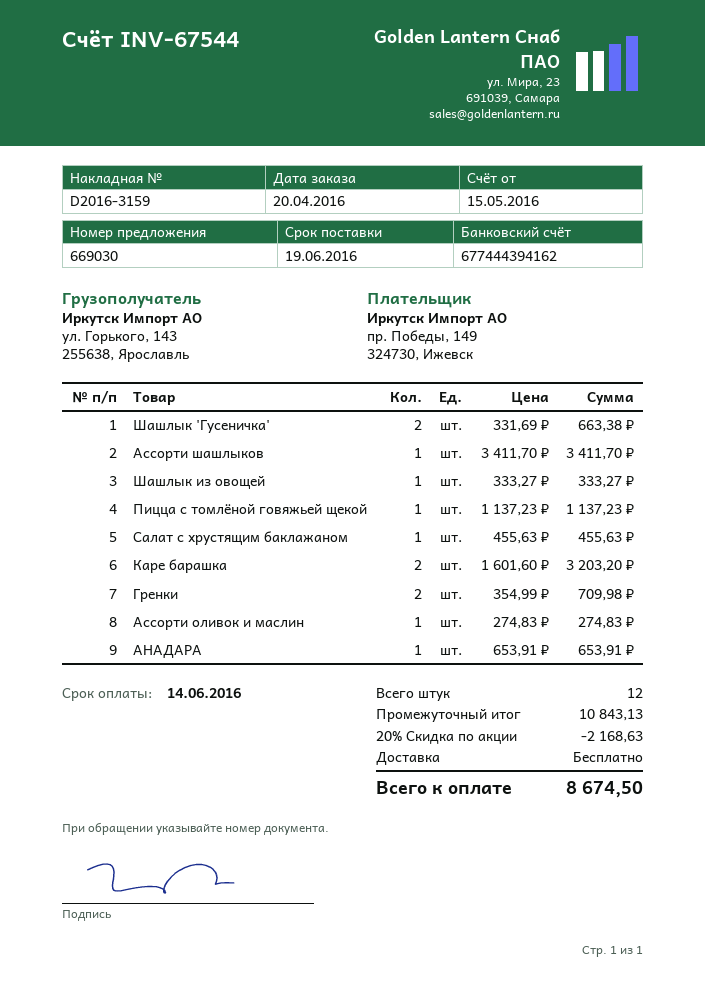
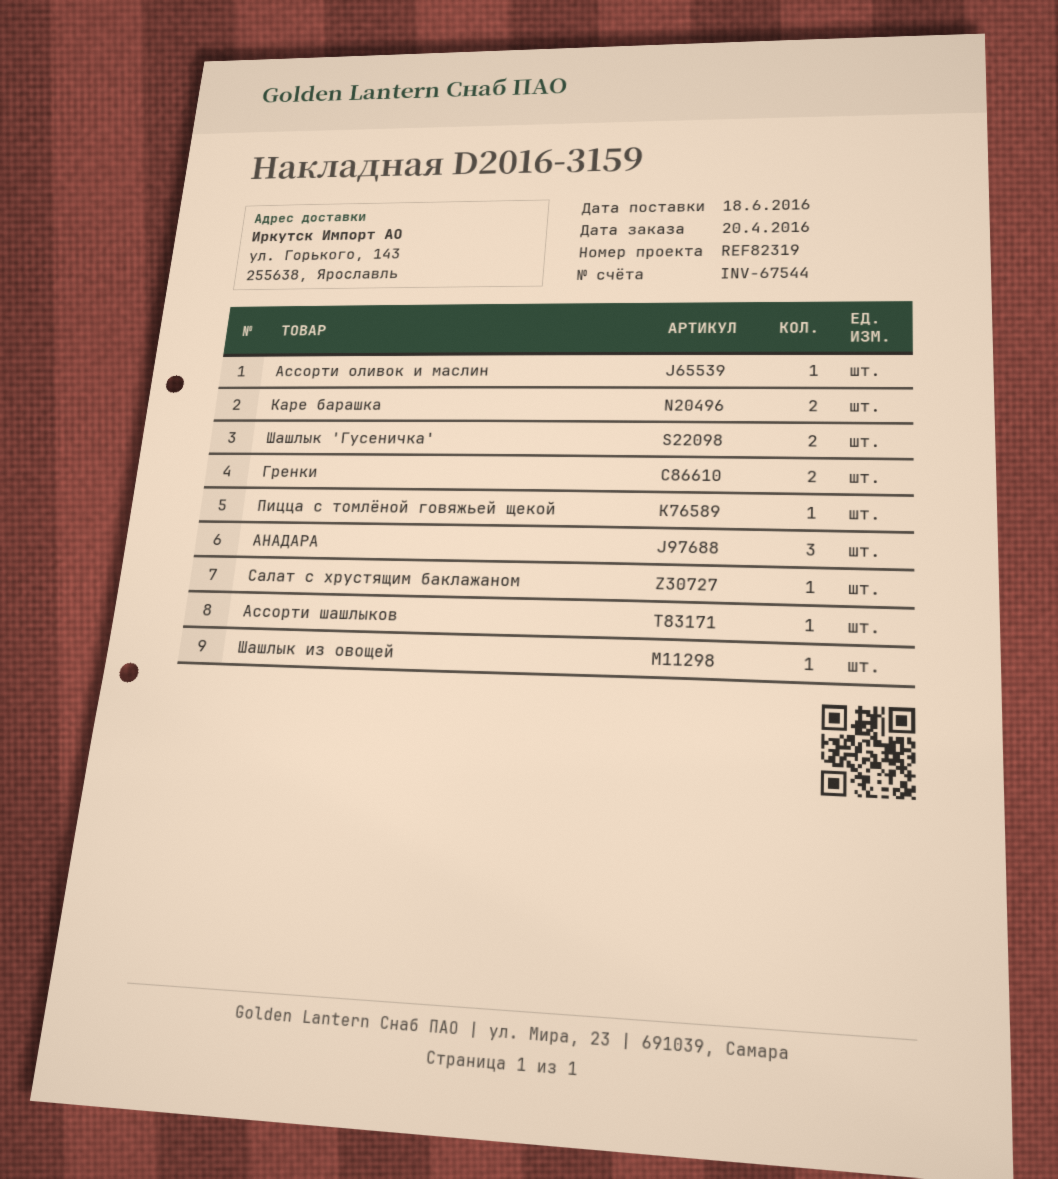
delivery date: 2016-06-19 -> 2016-06-18
АНАДАРА: 1 -> 3

